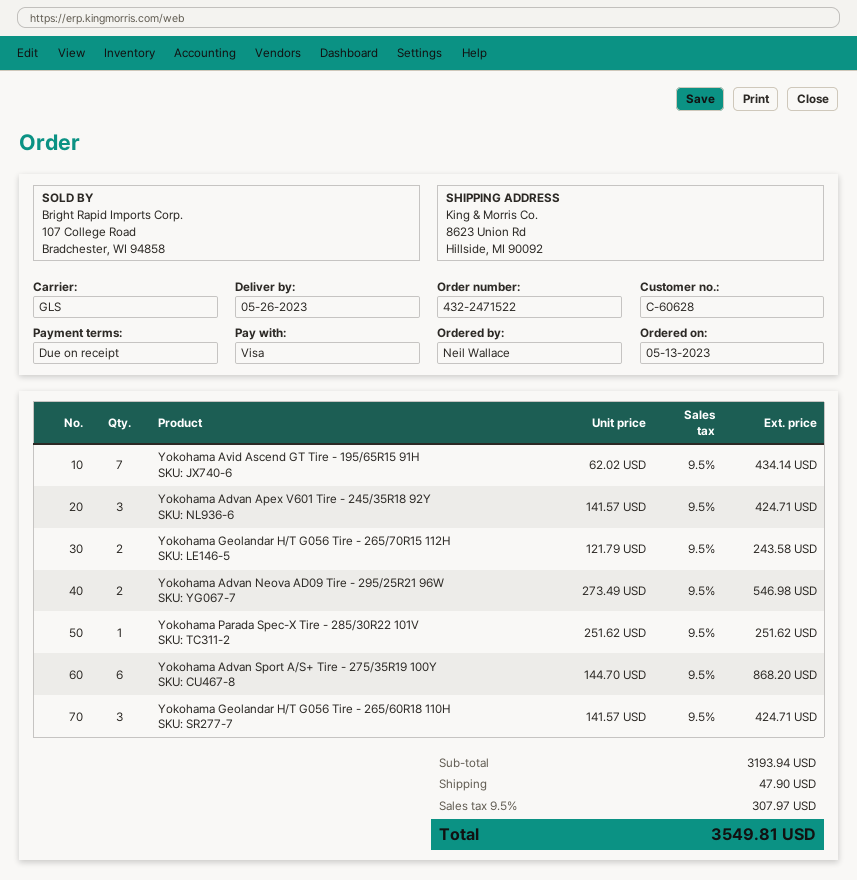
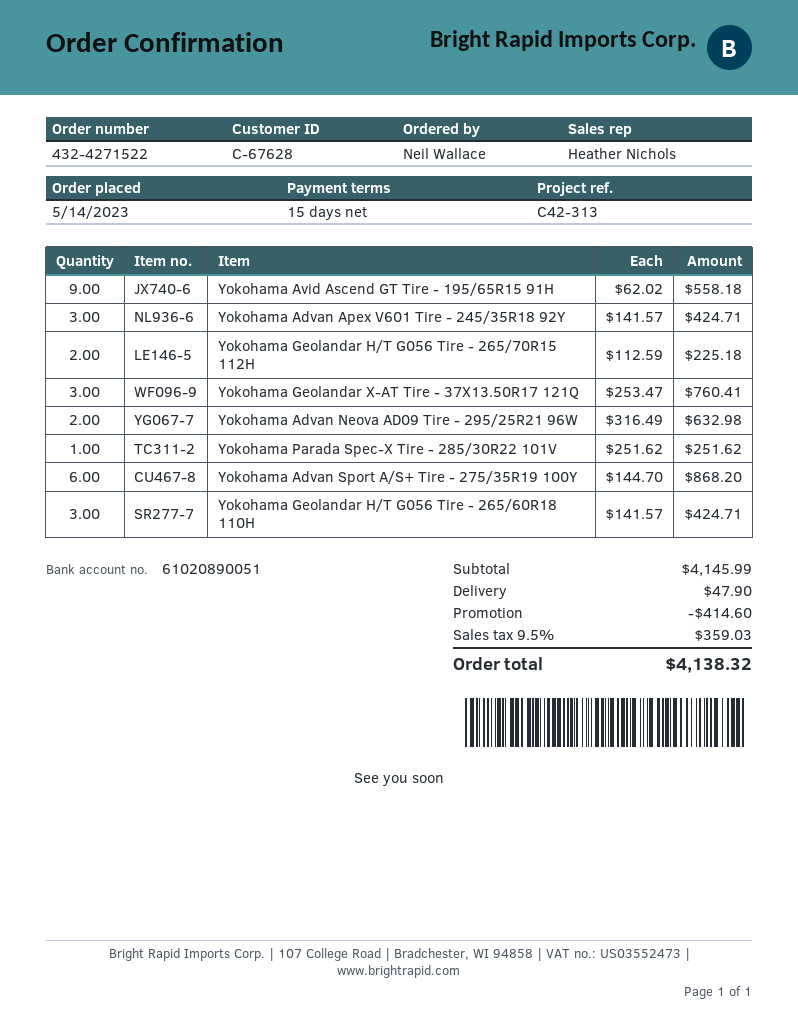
order number: 432-2471522 -> 432-4271522
order date: 2023-05-13 -> 2023-05-14
payment terms: on receipt -> 15 days
customer number: C-60628 -> C-67628
Yokohama Avid Ascend GT Tire - 195/65R15 91H: 7 x 62.02 = 434.14 -> 9 x 62.02 = 558.18
Yokohama Geolandar H/T G056 Tire - 265/70R15 112H: 2 x 121.79 = 243.58 -> 2 x 112.59 = 225.18
Yokohama Advan Neova AD09 Tire - 295/25R21 96W: 2 x 273.49 = 546.98 -> 2 x 316.49 = 632.98
Yokohama Geolandar X-AT Tire - 37X13.50R17 121Q: none -> 3 x 253.47 = 760.41
subtotal: 3193.94 -> 4145.99
discount: none -> 414.60
tax: 9.5% = 307.97 -> 9.5% = 359.03
total: 3549.81 -> 4138.32

